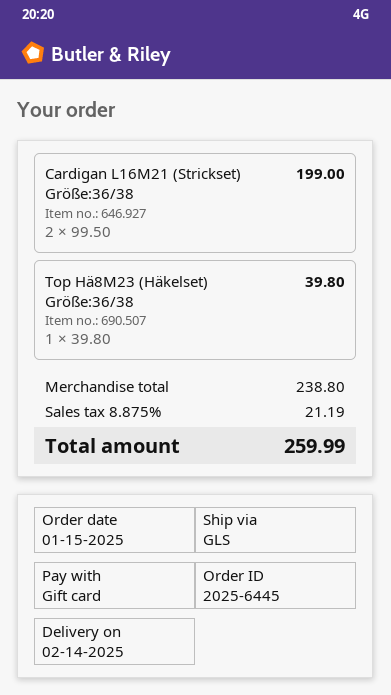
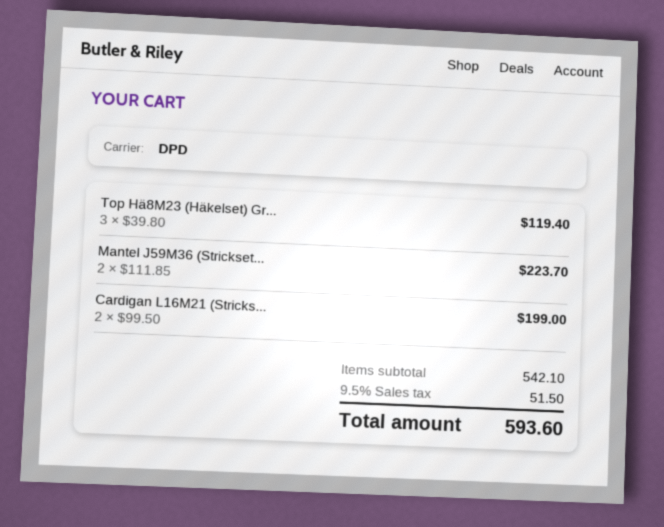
shipping method: GLS -> DPD
Top Hä8M23 (Häkelset) Größe:36/38: 1 x 39.80 = 39.80 -> 3 x 39.80 = 119.40
Mantel J59M36 (Strickset...: none -> 2 x 111.85 = 223.70
subtotal: 238.80 -> 542.10
tax: 8.875% = 21.19 -> 9.5% = 51.50
total: 259.99 -> 593.60

